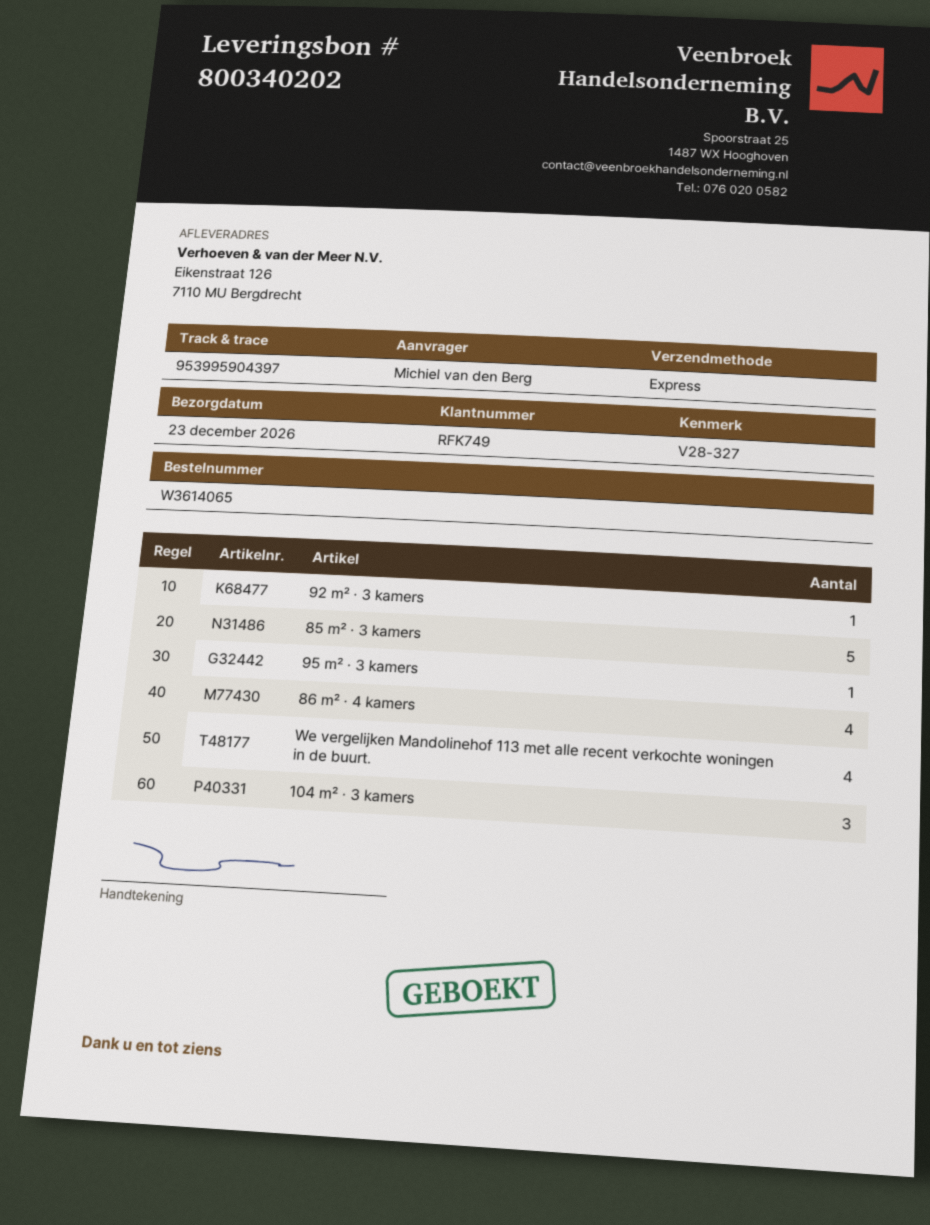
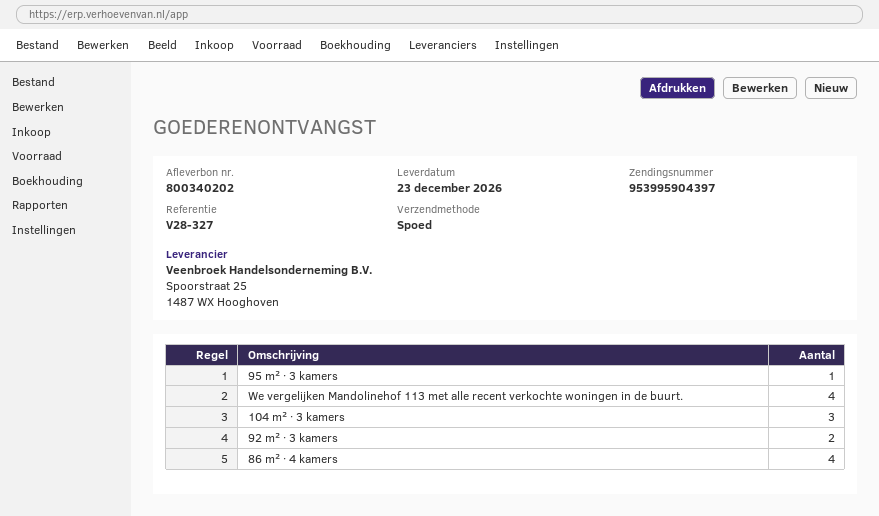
92 m² · 3 kamers: 1 -> 2
85 m² · 3 kamers: 5 -> none

